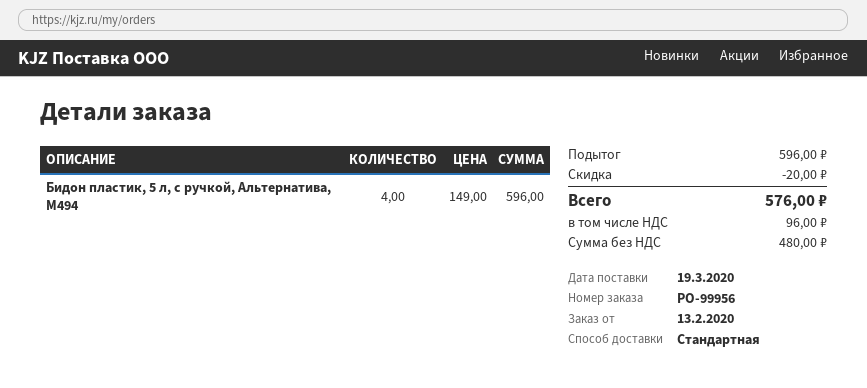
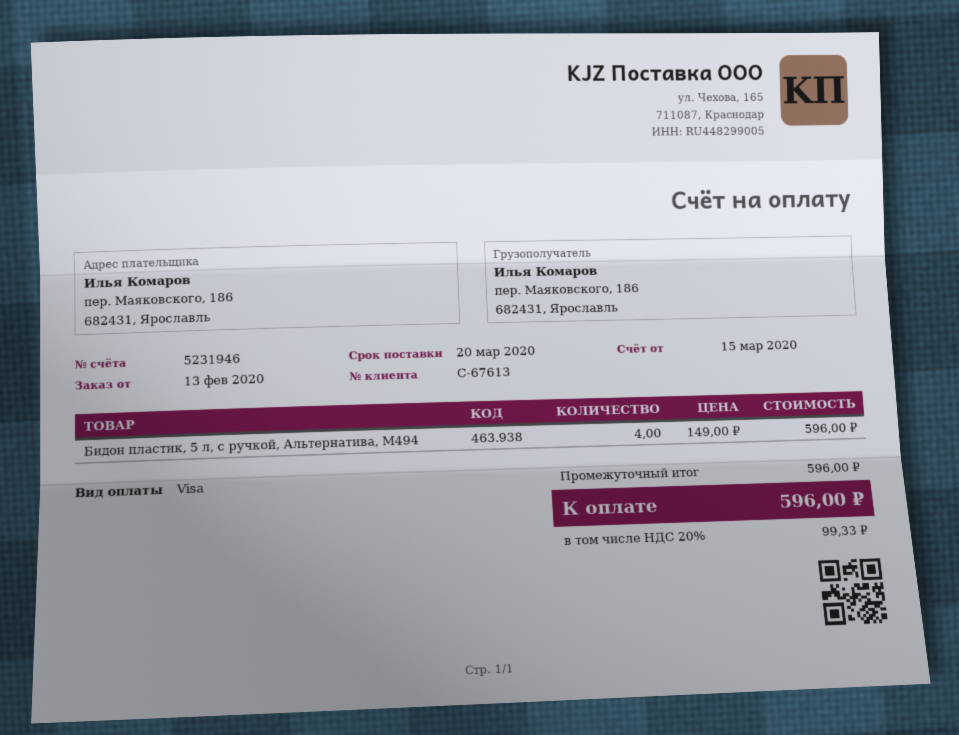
delivery date: 2020-03-19 -> 2020-03-20
discount: 20.00 -> none
tax: 96.00 -> 99.33
total: 576.00 -> 596.00

